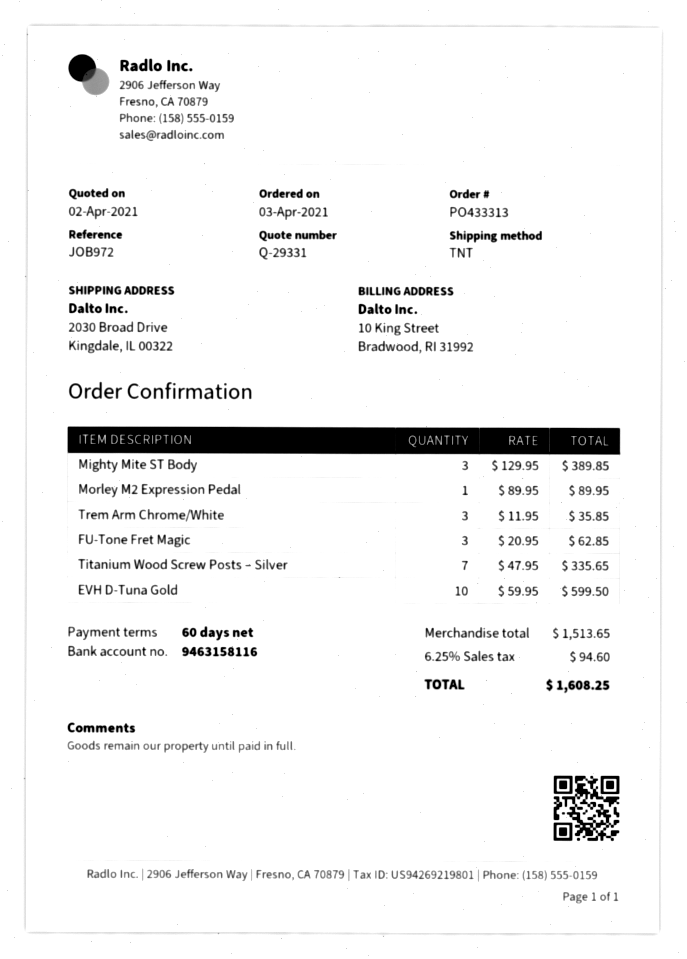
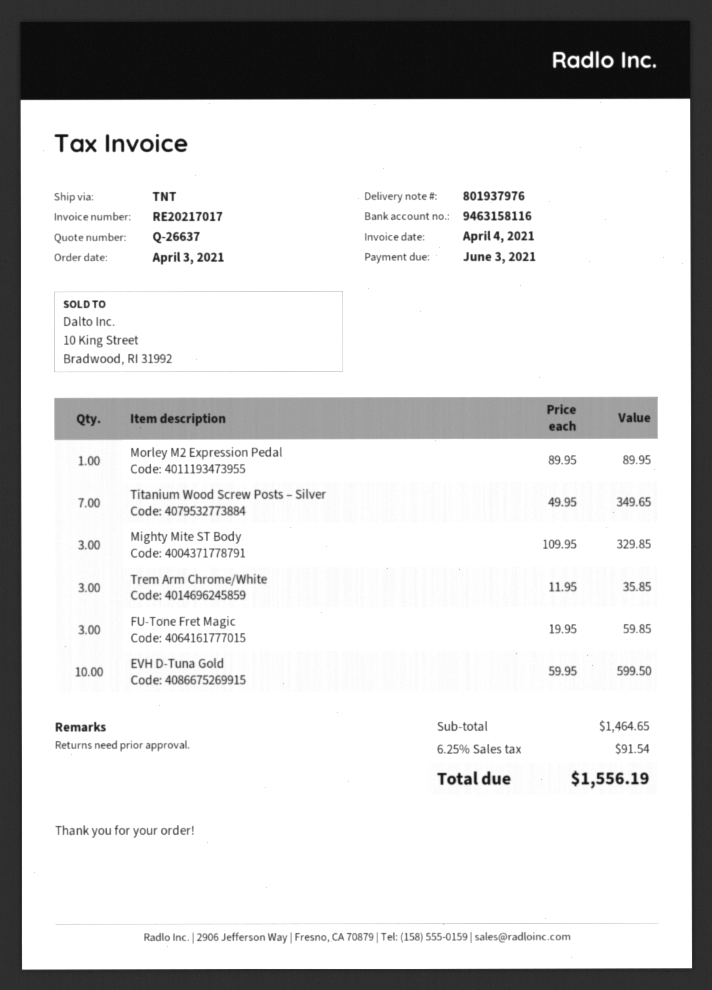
quote number: Q-29331 -> Q-26637
Mighty Mite ST Body: 3 x 129.95 = 389.85 -> 3 x 109.95 = 329.85
FU-Tone Fret Magic: 3 x 20.95 = 62.85 -> 3 x 19.95 = 59.85
Titanium Wood Screw Posts – Silver: 7 x 47.95 = 335.65 -> 7 x 49.95 = 349.65
subtotal: 1513.65 -> 1464.65
tax: 6.25% = 94.60 -> 6.25% = 91.54
total: 1608.25 -> 1556.19

